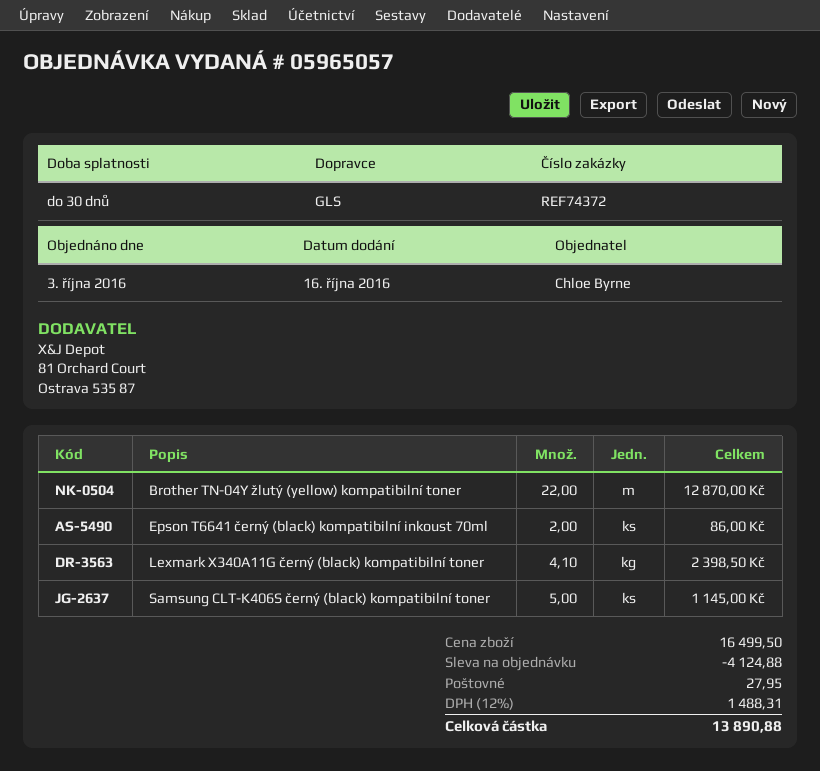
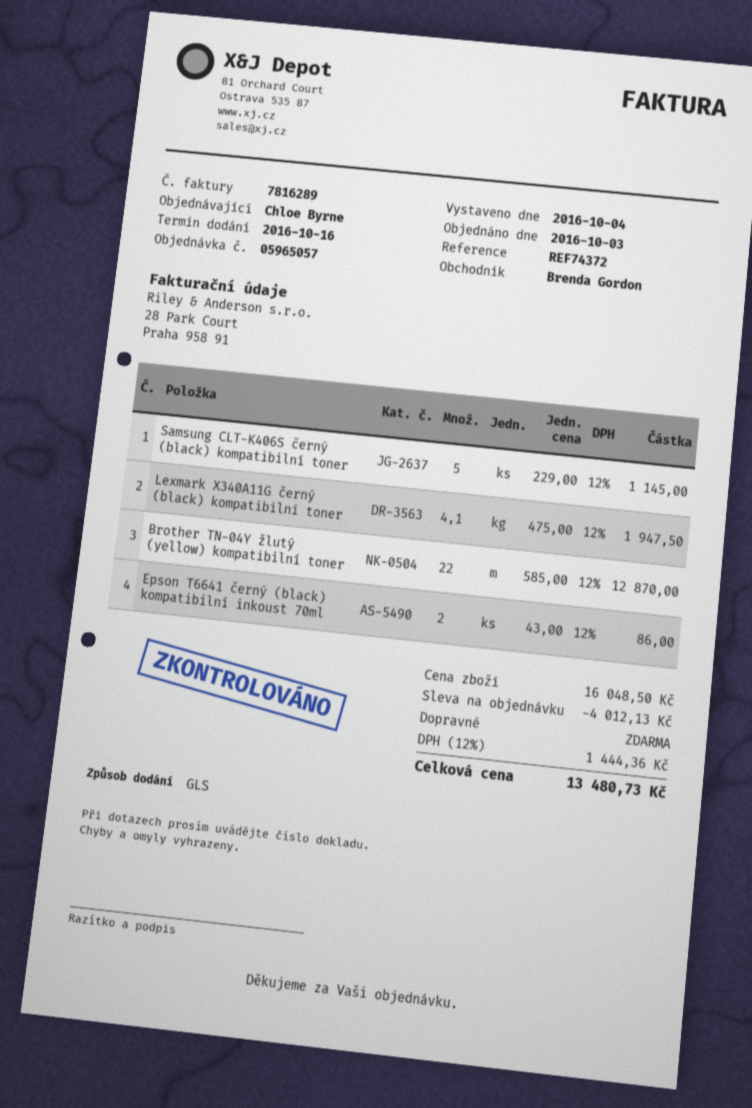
Lexmark X340A11G černý (black) kompatibilní toner: 4.1 for 2398.50 -> 4.1 for 1947.50
subtotal: 16499.50 -> 16048.50
discount: 4124.88 -> 4012.13
shipping: 27.95 -> 0.00
tax: 12% = 1488.31 -> 12% = 1444.36
total: 13890.88 -> 13480.73

